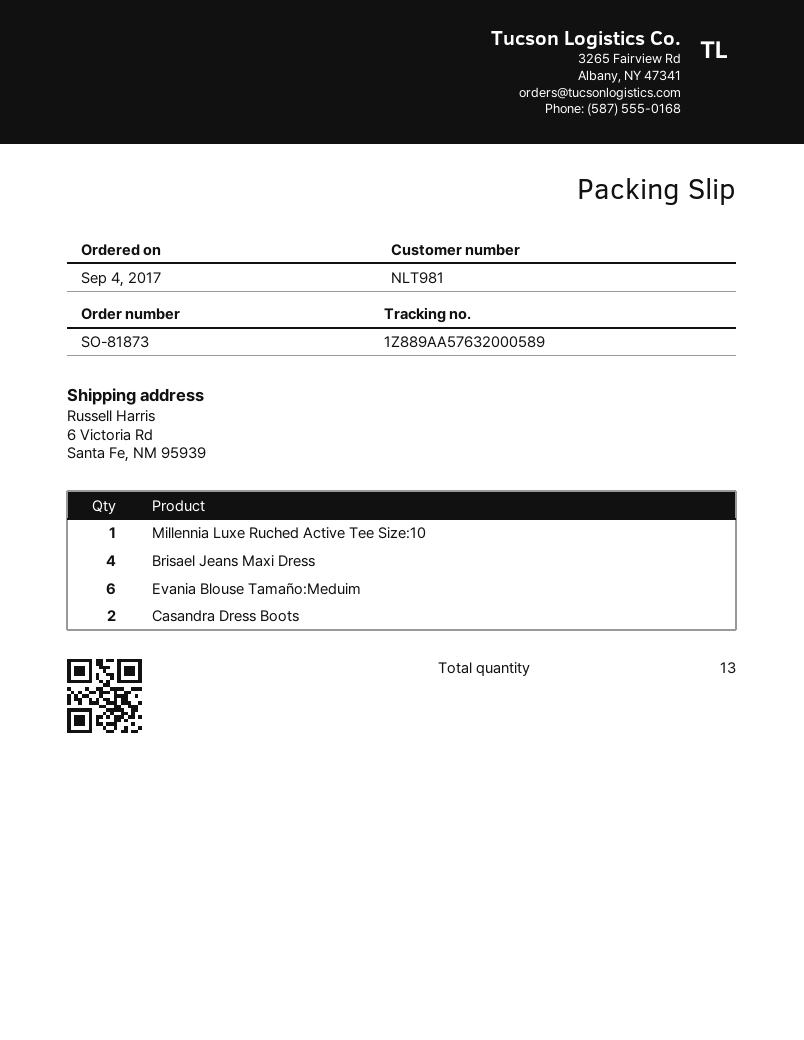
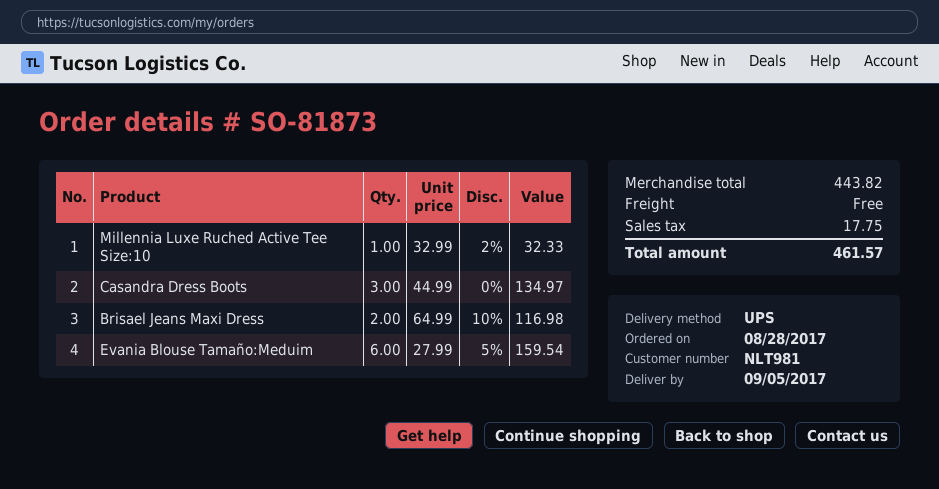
order date: 2017-09-04 -> 2017-08-28
Brisael Jeans Maxi Dress: 4 -> 2
Casandra Dress Boots: 2 -> 3

